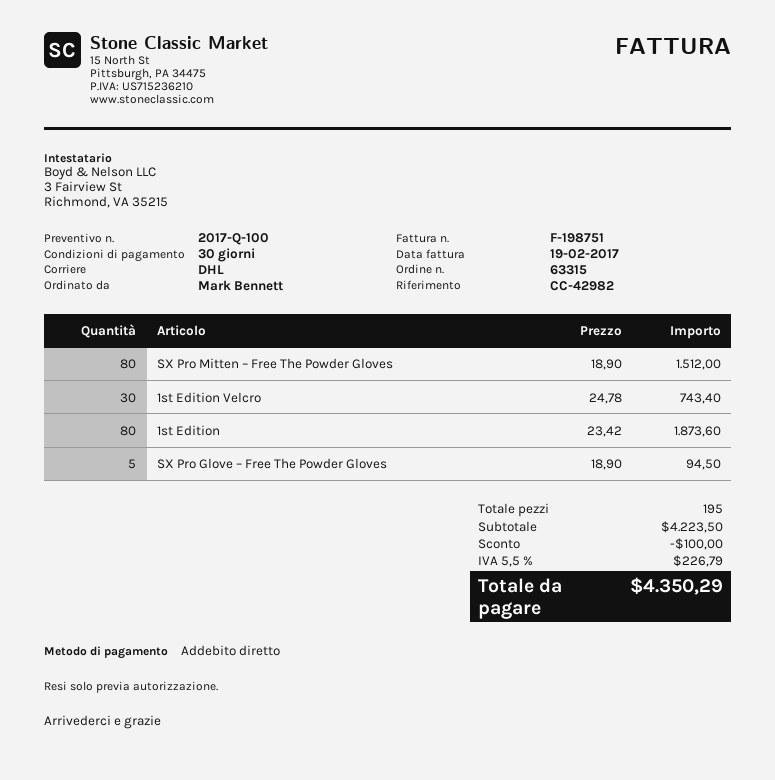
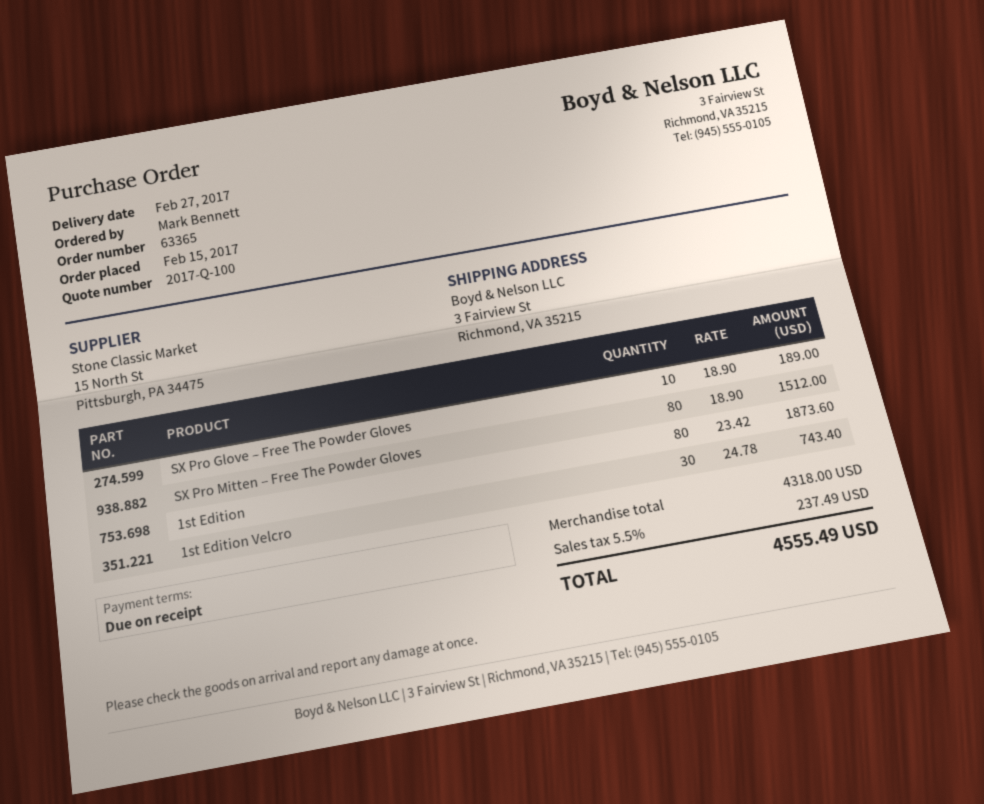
order number: 63315 -> 63365
payment terms: 30 days -> on receipt
SX Pro Glove – Free The Powder Gloves: 5 x 18.90 = 94.50 -> 10 x 18.90 = 189.00
subtotal: 4223.50 -> 4318.00
discount: 100.00 -> none
tax: 5.5% = 226.79 -> 5.5% = 237.49
total: 4350.29 -> 4555.49

